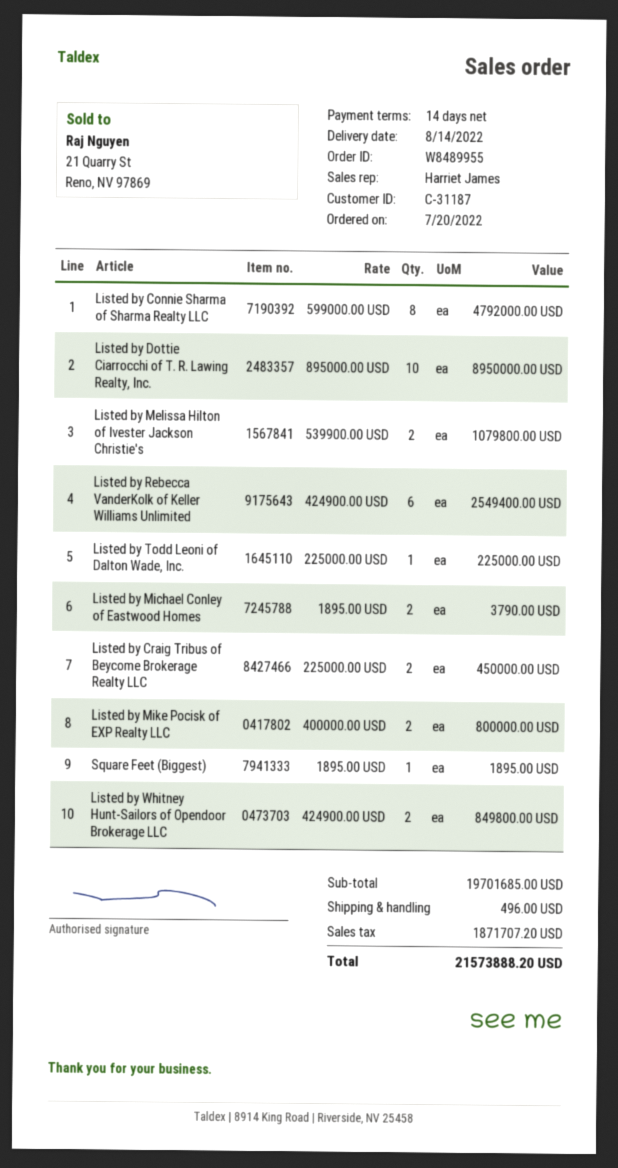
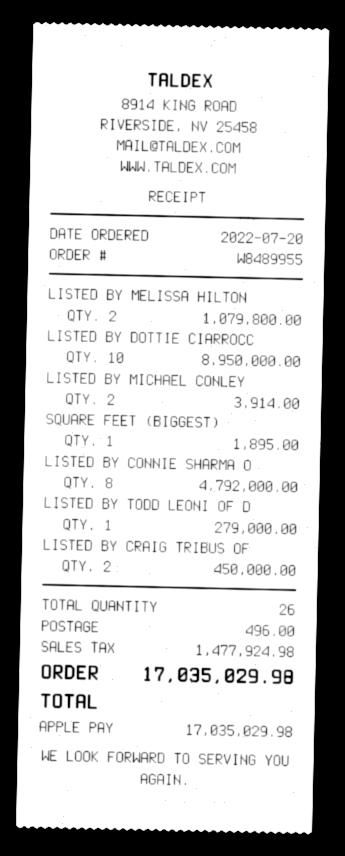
Listed by Rebecca VanderKolk of Keller Williams Unlimited: 6 for 2549400.00 -> none
Listed by Todd Leoni of Dalton Wade, Inc.: 1 for 225000.00 -> 1 for 279000.00
Listed by Michael Conley of Eastwood Homes: 2 for 3790.00 -> 2 for 3914.00
Listed by Mike Pocisk of EXP Realty LLC: 2 for 800000.00 -> none
Listed by Whitney Hunt-Sailors of Opendoor Brokerage LLC: 2 for 849800.00 -> none
tax: 1871707.20 -> 1477924.98
total: 21573888.20 -> 17035029.98

